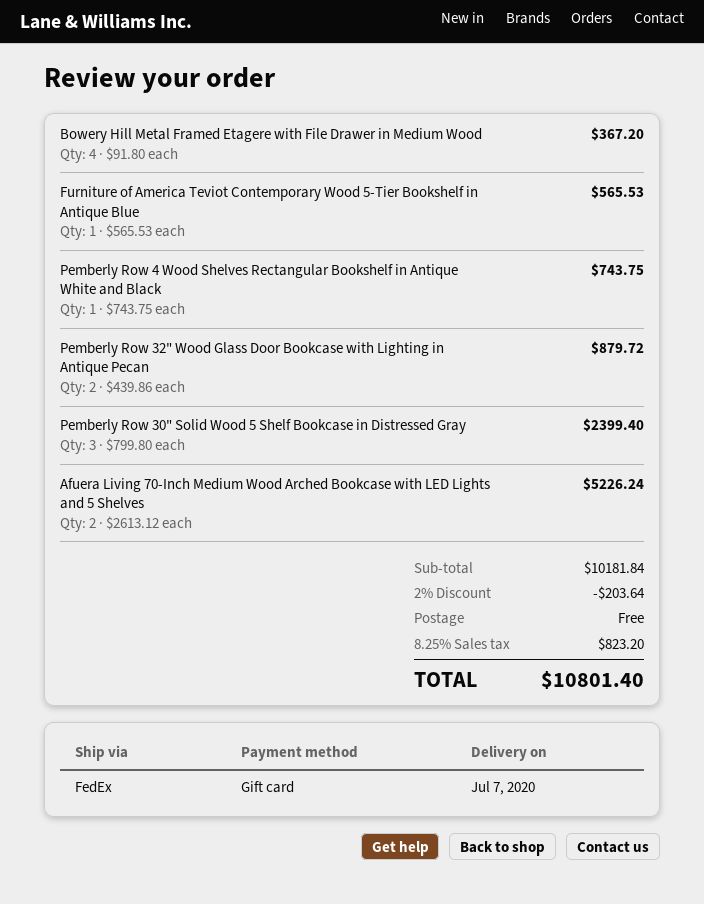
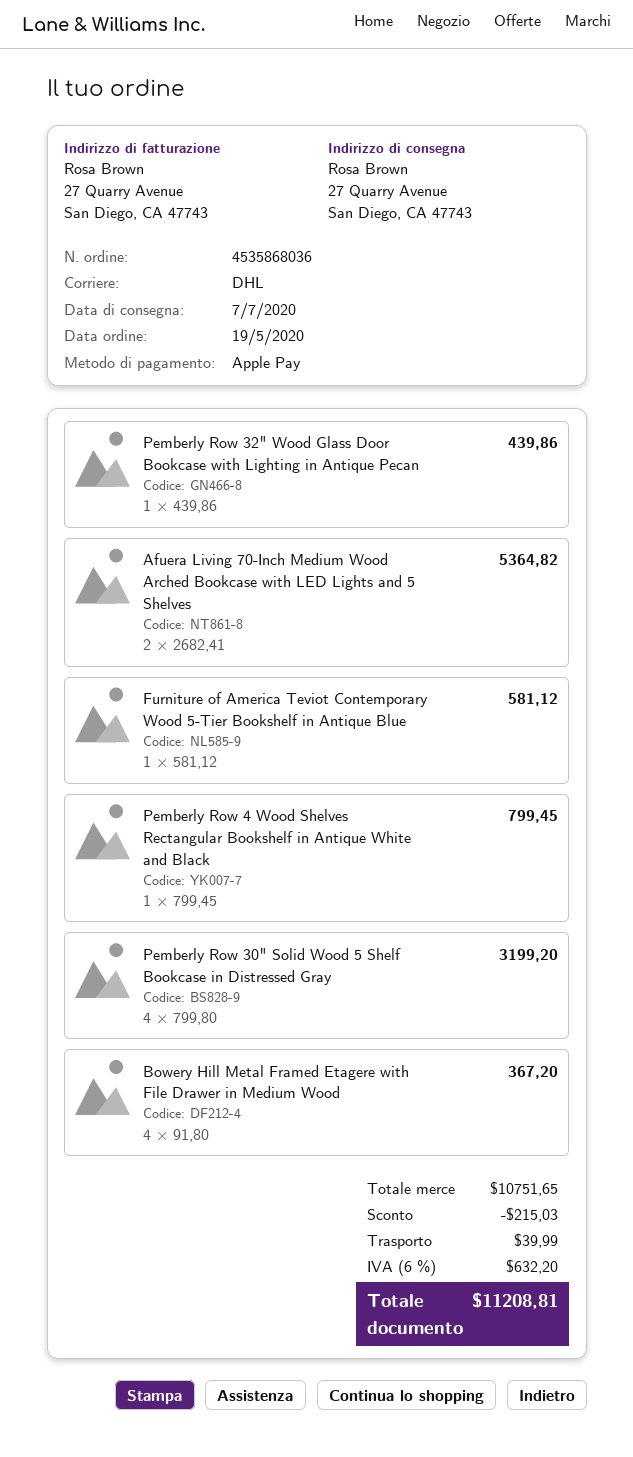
payment method: gift card -> Apple Pay
shipping method: FedEx -> DHL
Furniture of America Teviot Contemporary Wood 5-Tier Bookshelf in Antique Blue: 1 x 565.53 = 565.53 -> 1 x 581.12 = 581.12
Pemberly Row 4 Wood Shelves Rectangular Bookshelf in Antique White and Black: 1 x 743.75 = 743.75 -> 1 x 799.45 = 799.45
Pemberly Row 32" Wood Glass Door Bookcase with Lighting in Antique Pecan: 2 x 439.86 = 879.72 -> 1 x 439.86 = 439.86
Pemberly Row 30" Solid Wood 5 Shelf Bookcase in Distressed Gray: 3 x 799.80 = 2399.40 -> 4 x 799.80 = 3199.20
Afuera Living 70-Inch Medium Wood Arched Bookcase with LED Lights and 5 Shelves: 2 x 2613.12 = 5226.24 -> 2 x 2682.41 = 5364.82
subtotal: 10181.84 -> 10751.65
discount: 203.64 -> 215.03
shipping: 0.00 -> 39.99
tax: 8.25% = 823.20 -> 6% = 632.20
total: 10801.40 -> 11208.81

